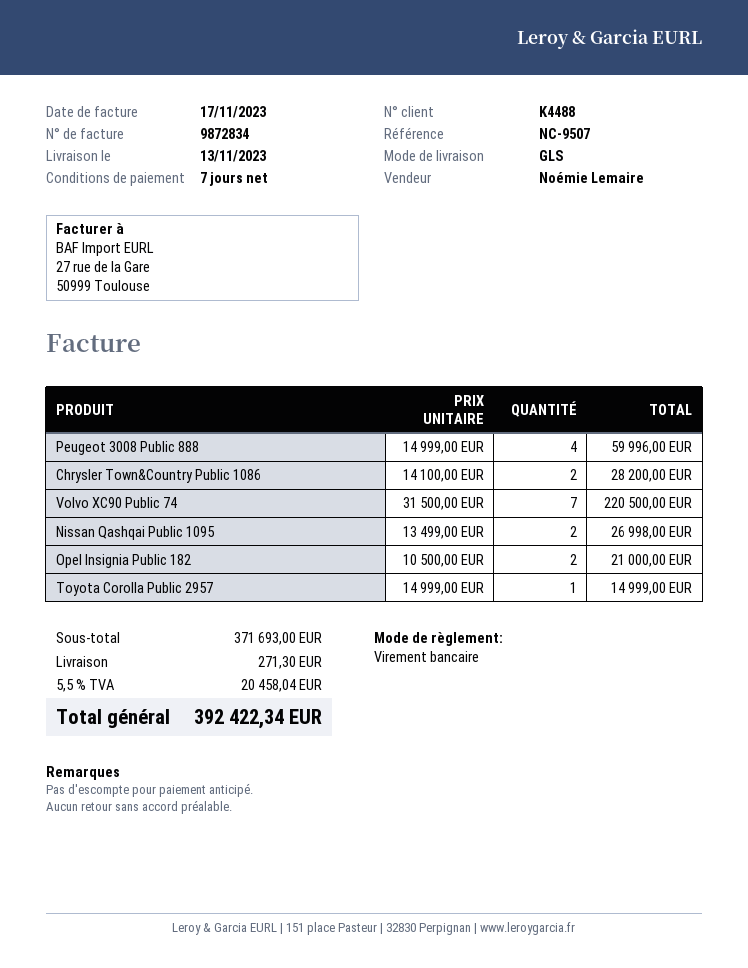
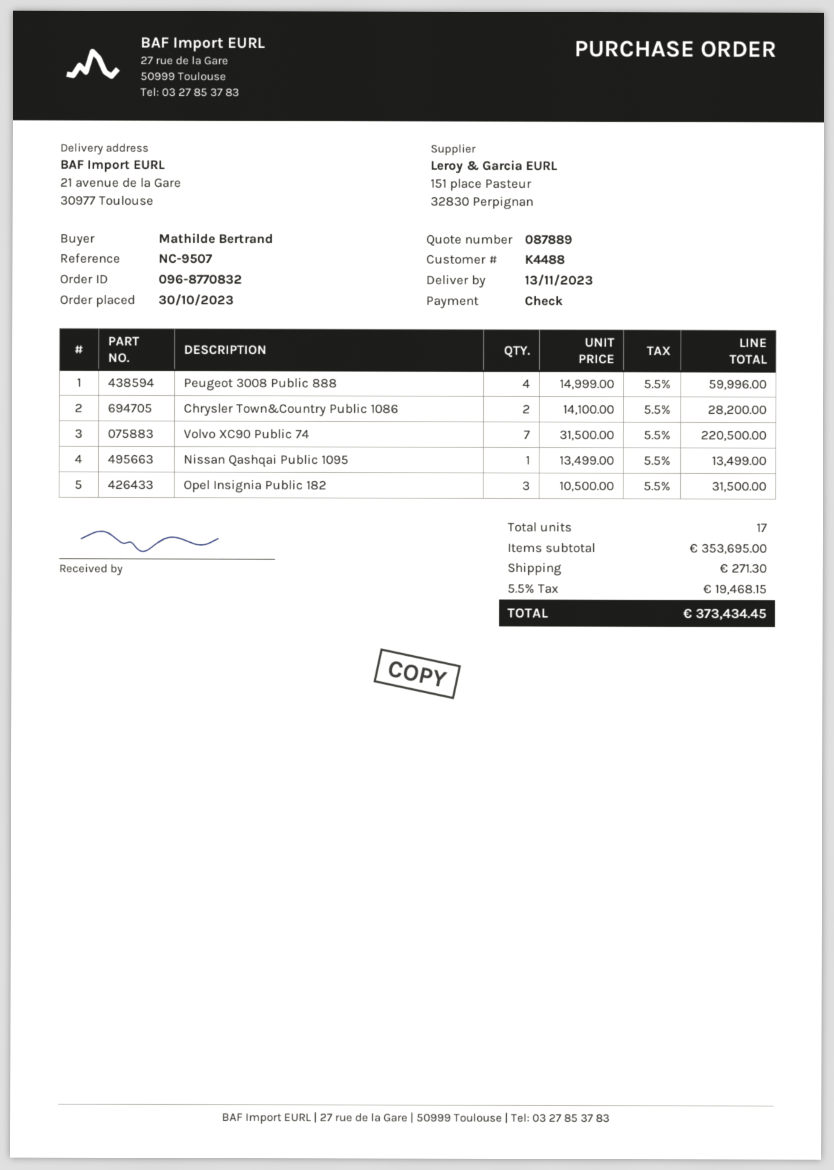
payment method: bank transfer -> cheque
Nissan Qashqai Public 1095: 2 x 13499.00 = 26998.00 -> 1 x 13499.00 = 13499.00
Opel Insignia Public 182: 2 x 10500.00 = 21000.00 -> 3 x 10500.00 = 31500.00
Toyota Corolla Public 2957: 1 x 14999.00 = 14999.00 -> none
subtotal: 371693.00 -> 353695.00
tax: 5.5% = 20458.04 -> 5.5% = 19468.15
total: 392422.34 -> 373434.45

